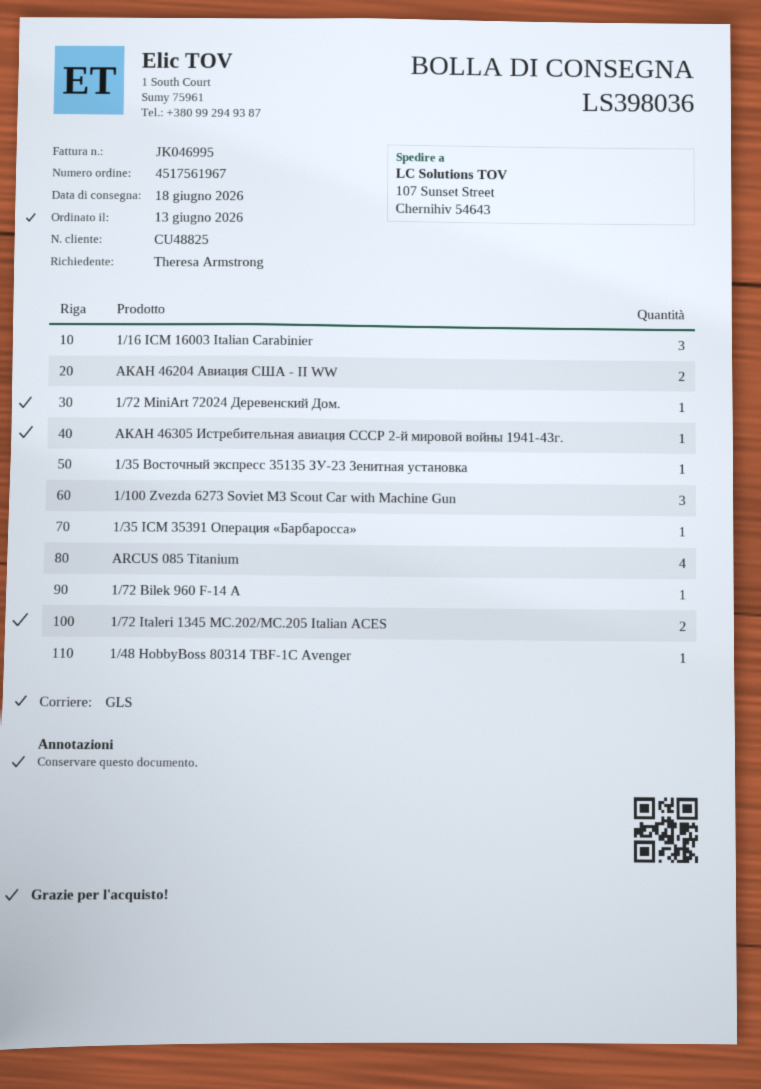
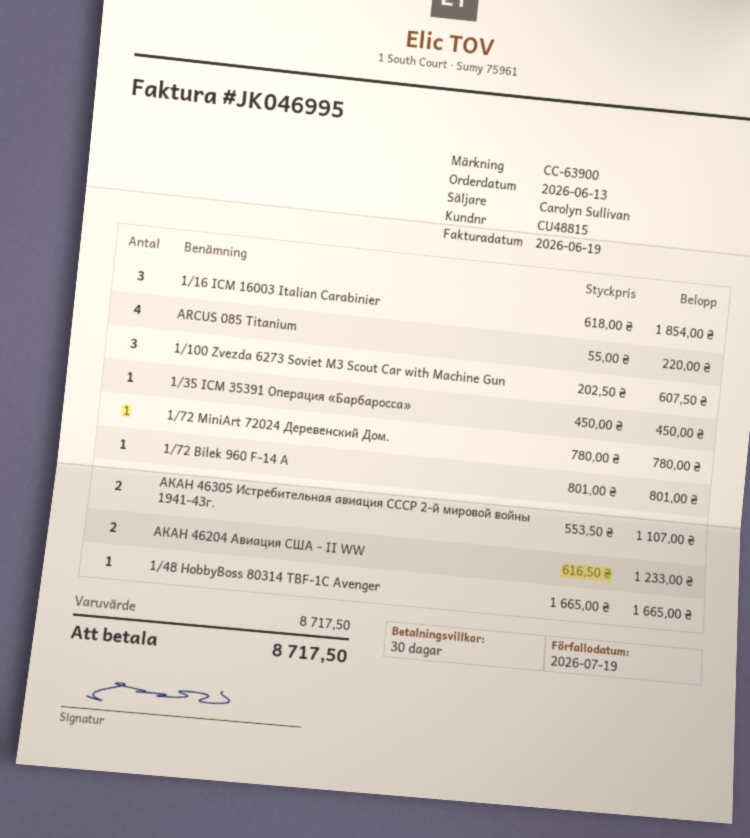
customer number: CU48825 -> CU48815
АКАН 46305 Истребительная авиация СССР 2-й мировой войны 1941-43г.: 1 -> 2
1/35 Восточный экспресс 35135 ЗУ-23 Зенитная установка: 1 -> none
1/72 Italeri 1345 MC.202/MC.205 Italian ACES: 2 -> none

